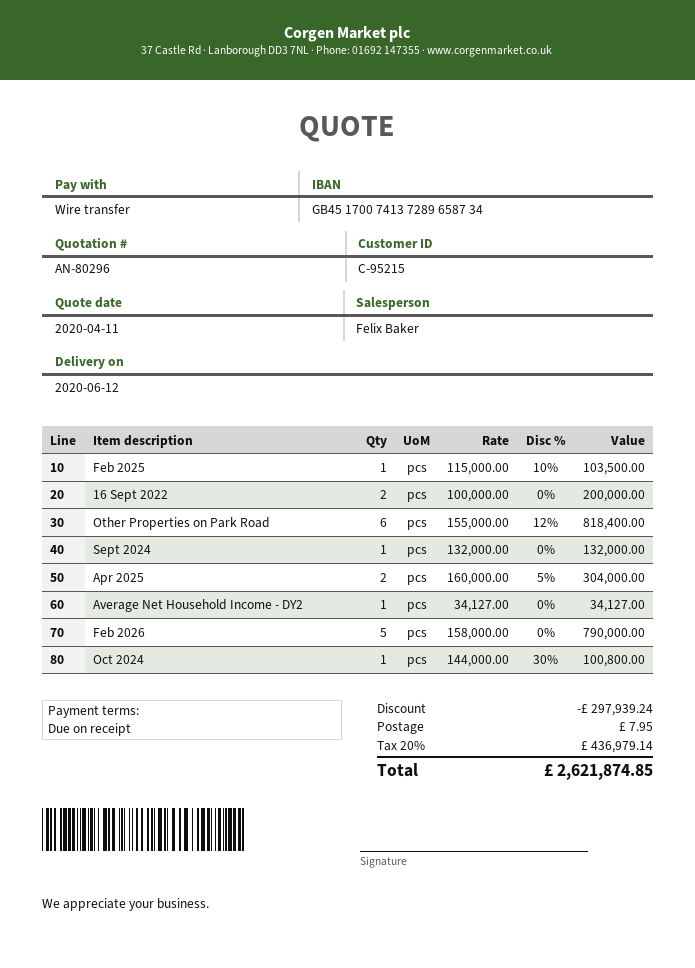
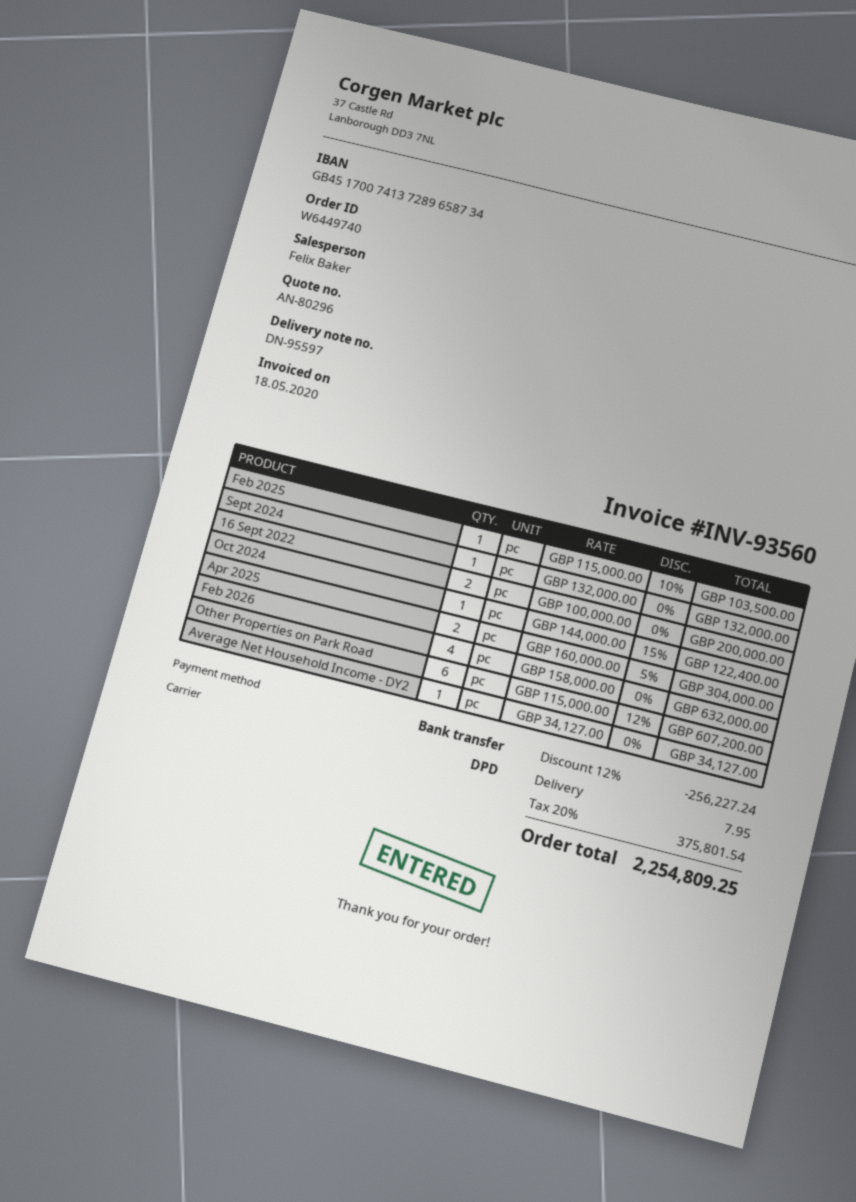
Other Properties on Park Road: 6 x 155000.00 - 12% = 818400.00 -> 6 x 115000.00 - 12% = 607200.00
Feb 2026: 5 x 158000.00 = 790000.00 -> 4 x 158000.00 = 632000.00
Oct 2024: 1 x 144000.00 - 30% = 100800.00 -> 1 x 144000.00 - 15% = 122400.00
discount: 297939.24 -> 256227.24
tax: 20% = 436979.14 -> 20% = 375801.54
total: 2621874.85 -> 2254809.25

